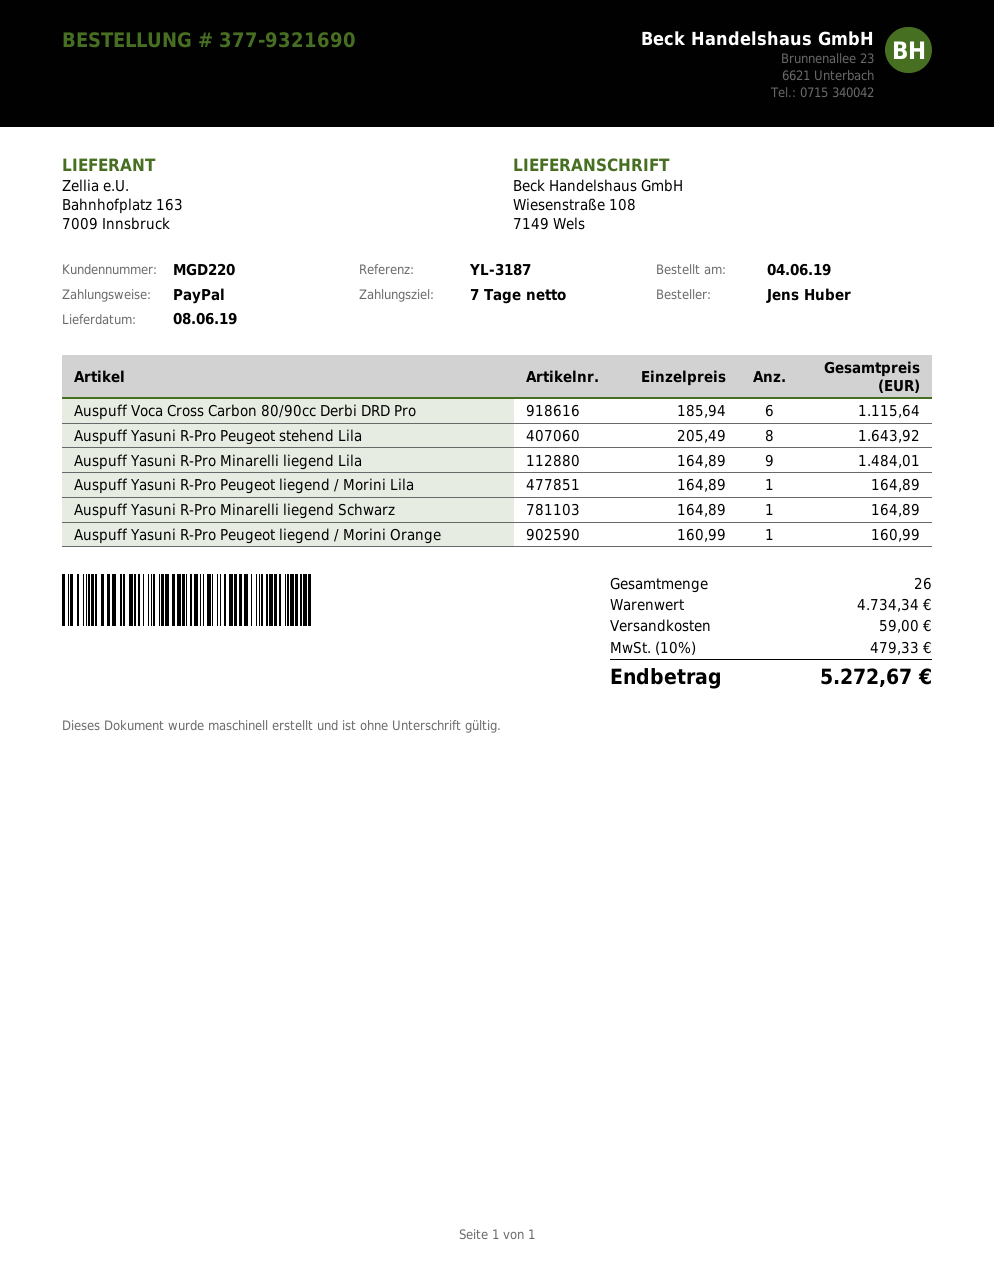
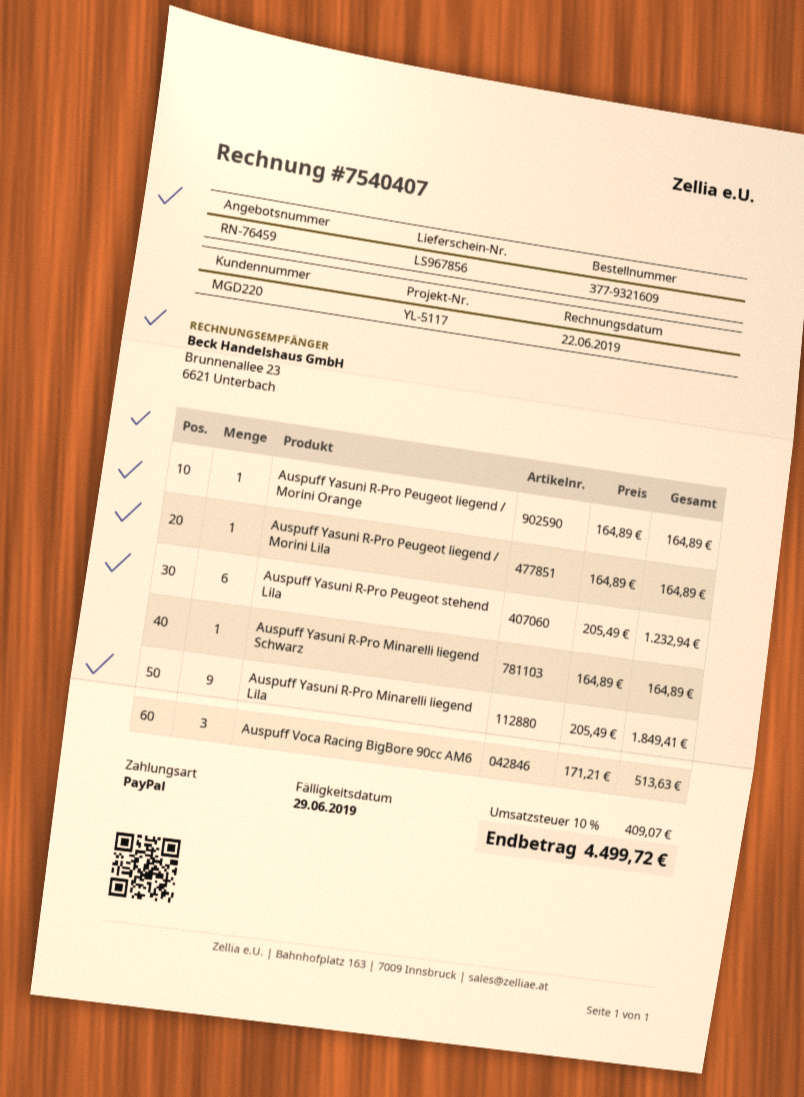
order number: 377-9321690 -> 377-9321609
reference: YL-3187 -> YL-5117
Auspuff Voca Cross Carbon 80/90cc Derbi DRD Pro: 6 x 185.94 = 1115.64 -> none
Auspuff Yasuni R-Pro Peugeot stehend Lila: 8 x 205.49 = 1643.92 -> 6 x 205.49 = 1232.94
Auspuff Yasuni R-Pro Minarelli liegend Lila: 9 x 164.89 = 1484.01 -> 9 x 205.49 = 1849.41
Auspuff Yasuni R-Pro Peugeot liegend / Morini Orange: 1 x 160.99 = 160.99 -> 1 x 164.89 = 164.89
Auspuff Voca Racing BigBore 90cc AM6: none -> 3 x 171.21 = 513.63
shipping: 59.00 -> none
tax: 10% = 479.33 -> 10% = 409.07
total: 5272.67 -> 4499.72

